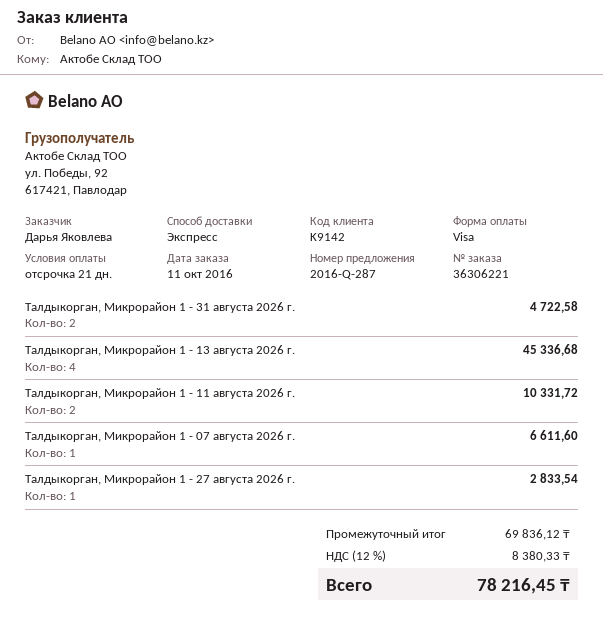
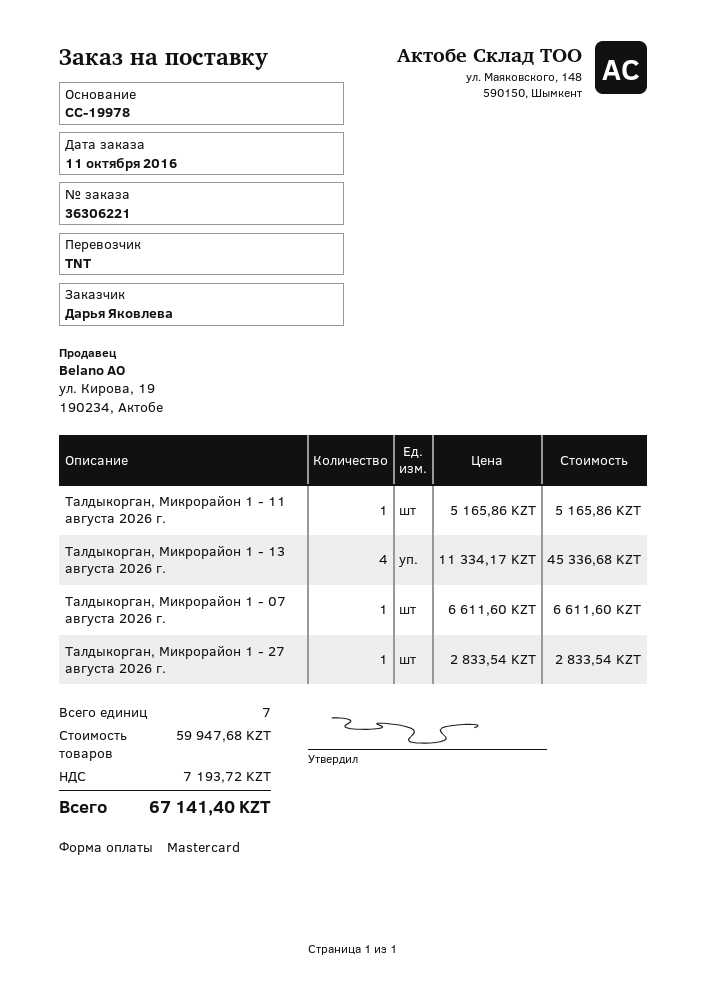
payment method: Visa -> Mastercard
shipping method: express -> TNT
Талдыкорган, Микрорайон 1 - 31 августа 2026 г.: 2 for 4722.58 -> none
Талдыкорган, Микрорайон 1 - 11 августа 2026 г.: 2 for 10331.72 -> 1 for 5165.86
subtotal: 69836.12 -> 59947.68
tax: 8380.33 -> 7193.72
total: 78216.45 -> 67141.40

